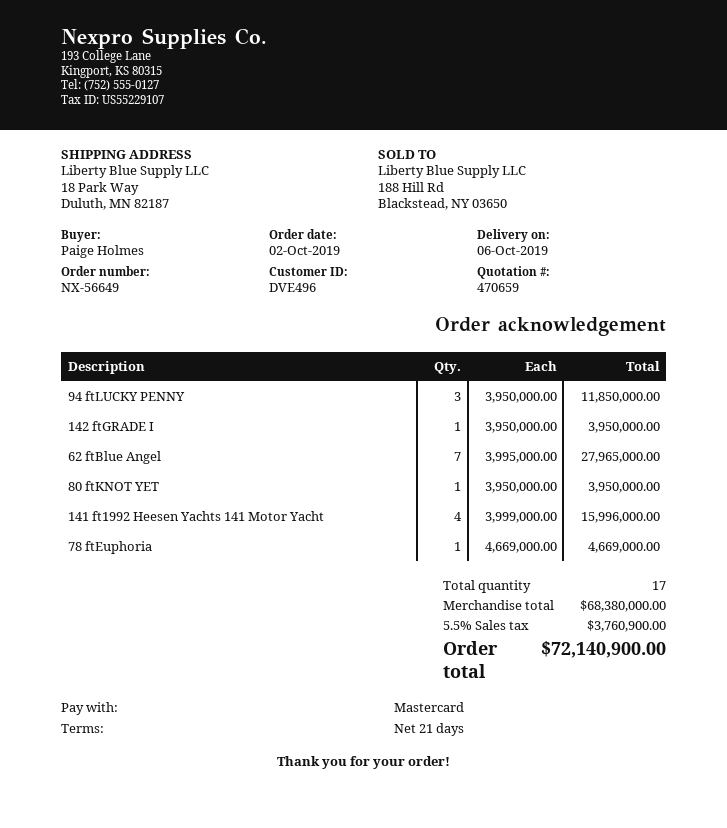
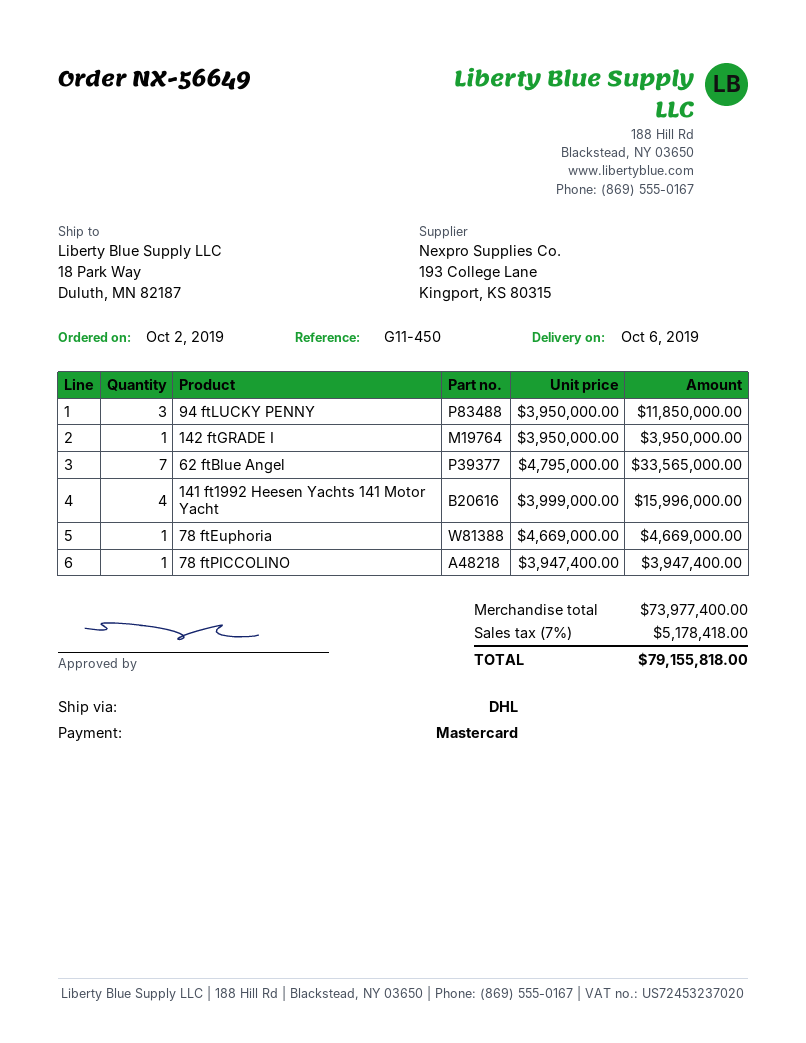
62 ftBlue Angel: 7 x 3995000.00 = 27965000.00 -> 7 x 4795000.00 = 33565000.00
80 ftKNOT YET: 1 x 3950000.00 = 3950000.00 -> none
78 ftPICCOLINO: none -> 1 x 3947400.00 = 3947400.00
subtotal: 68380000.00 -> 73977400.00
tax: 5.5% = 3760900.00 -> 7% = 5178418.00
total: 72140900.00 -> 79155818.00

